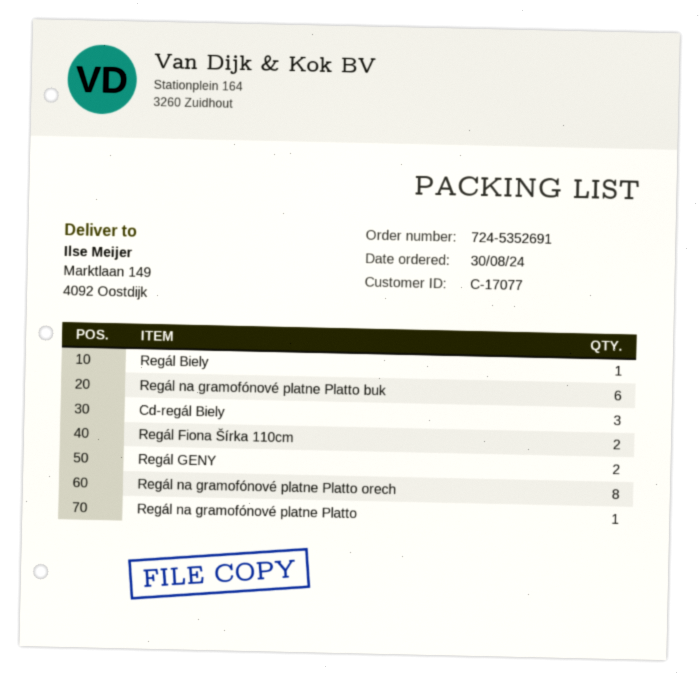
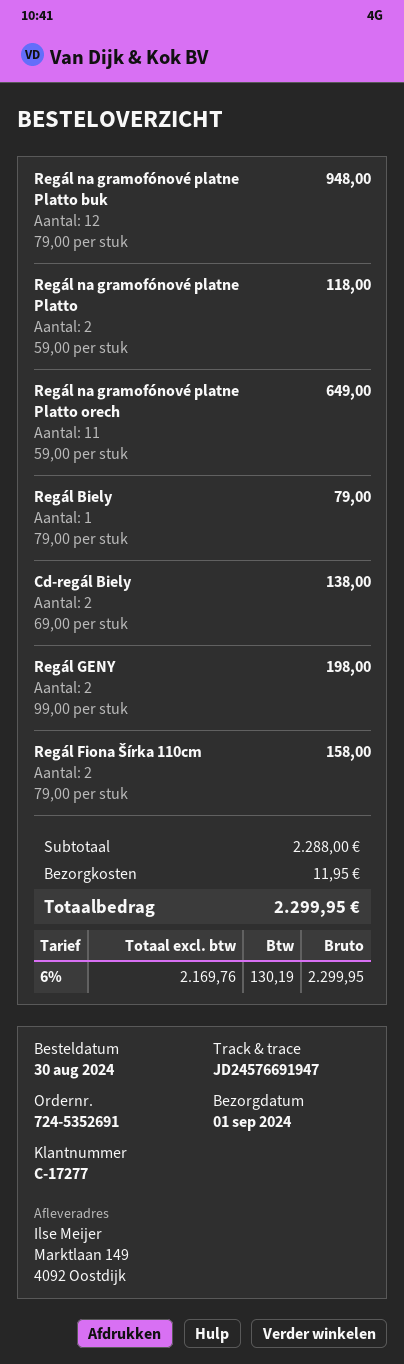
customer number: C-17077 -> C-17277
Regál na gramofónové platne Platto buk: 6 -> 12
Cd-regál Biely: 3 -> 2
Regál na gramofónové platne Platto orech: 8 -> 11
Regál na gramofónové platne Platto: 1 -> 2

